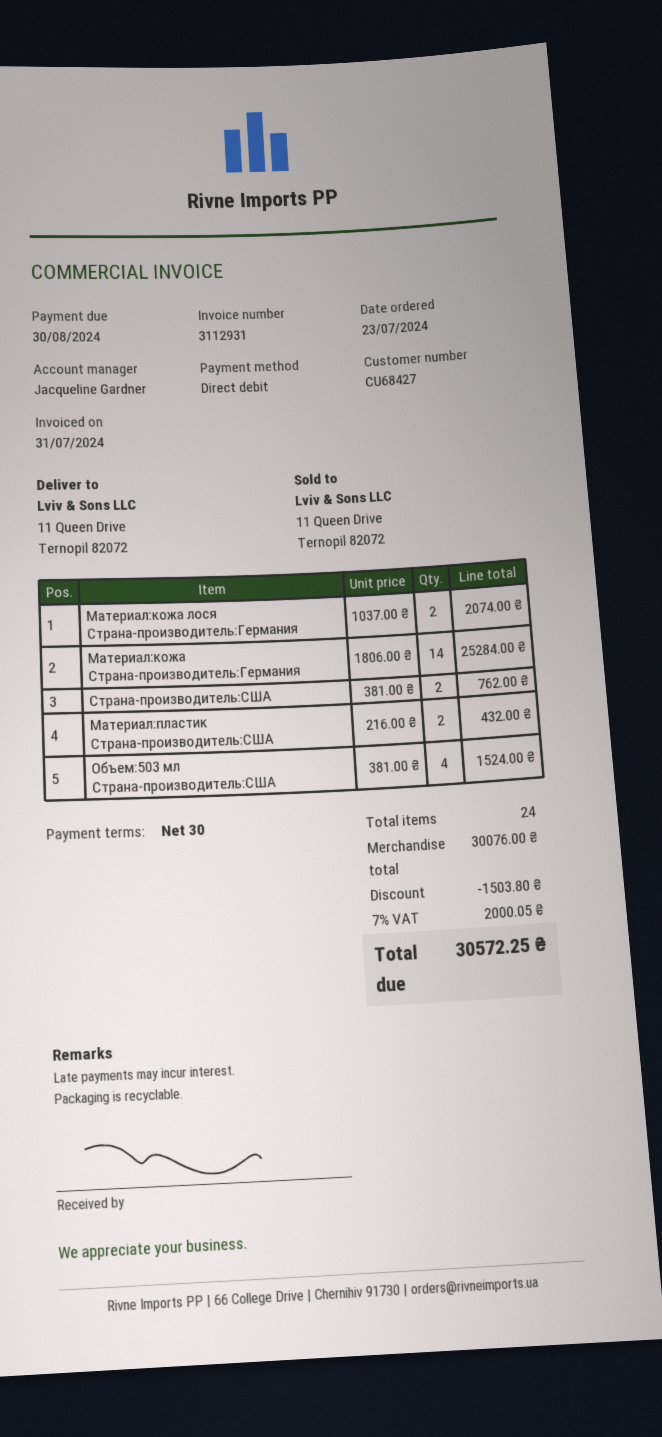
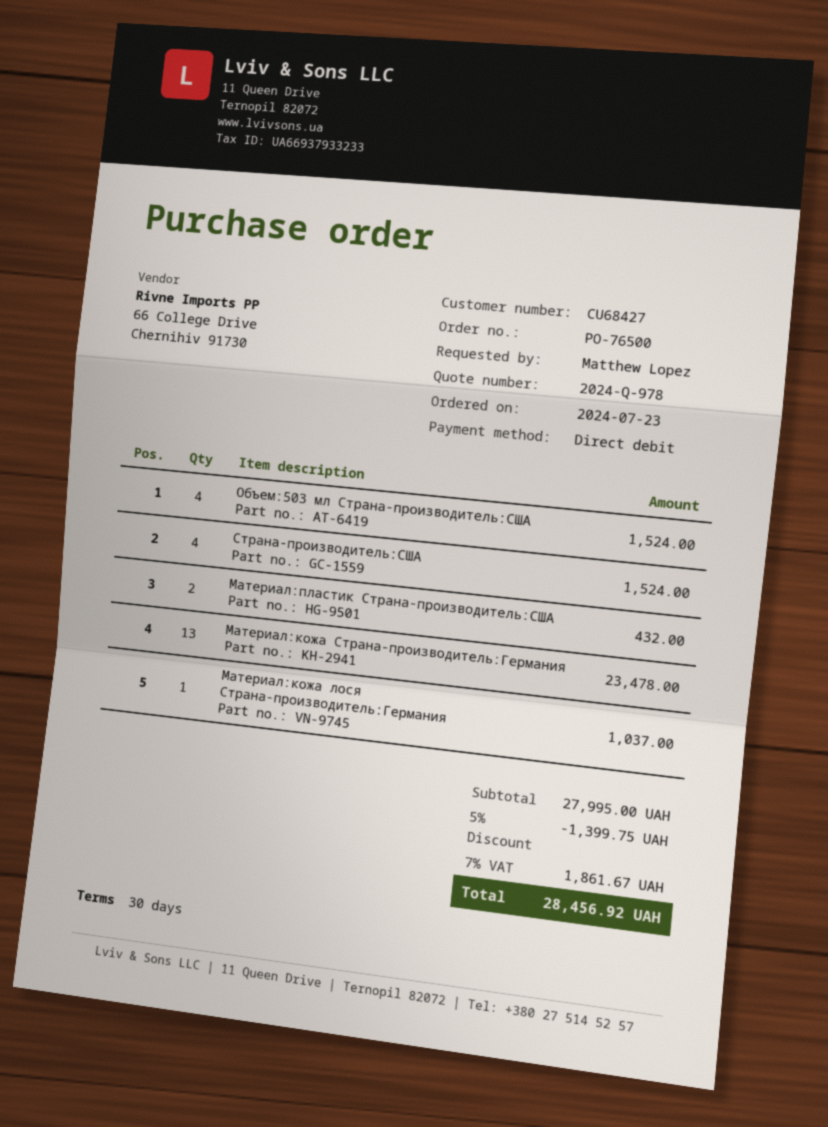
Материал:кожа лося Страна-производитель:Германия: 2 for 2074.00 -> 1 for 1037.00
Материал:кожа Страна-производитель:Германия: 14 for 25284.00 -> 13 for 23478.00
Страна-производитель:США: 2 for 762.00 -> 4 for 1524.00
subtotal: 30076.00 -> 27995.00
discount: 1503.80 -> 1399.75
tax: 7% = 2000.05 -> 7% = 1861.67
total: 30572.25 -> 28456.92

